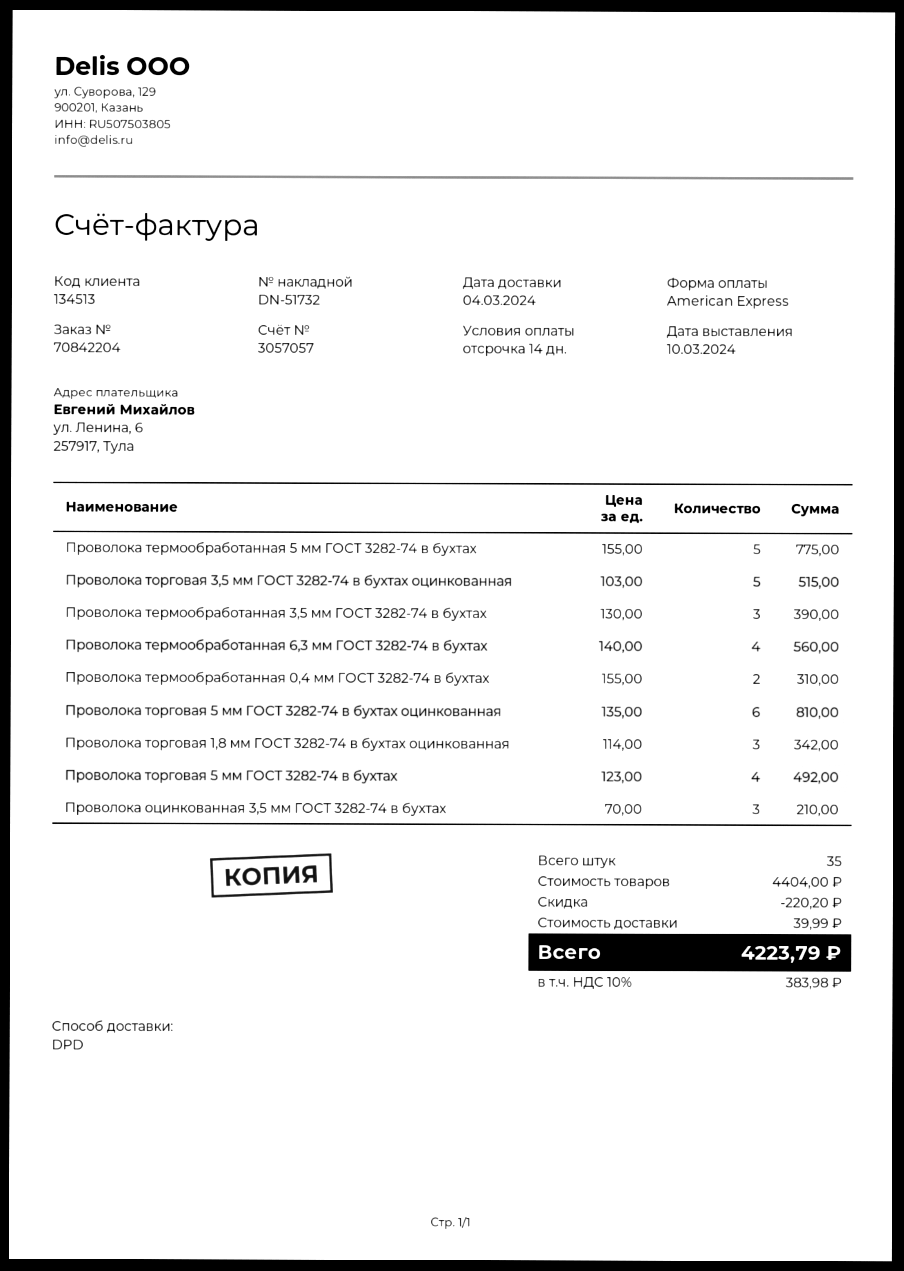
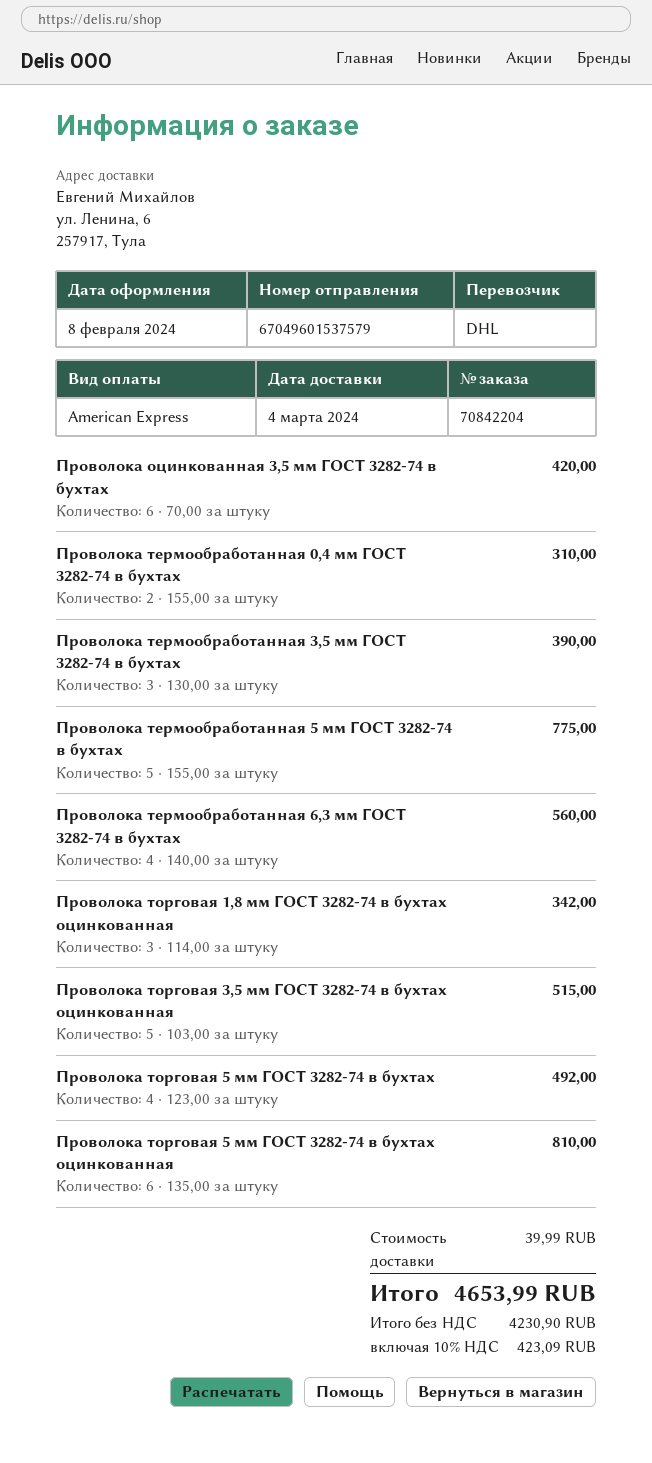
shipping method: DPD -> DHL
Проволока оцинкованная 3,5 мм ГОСТ 3282-74 в бухтах: 3 x 70.00 = 210.00 -> 6 x 70.00 = 420.00
discount: 220.20 -> none
tax: 10% = 383.98 -> 10% = 423.09
total: 4223.79 -> 4653.99

